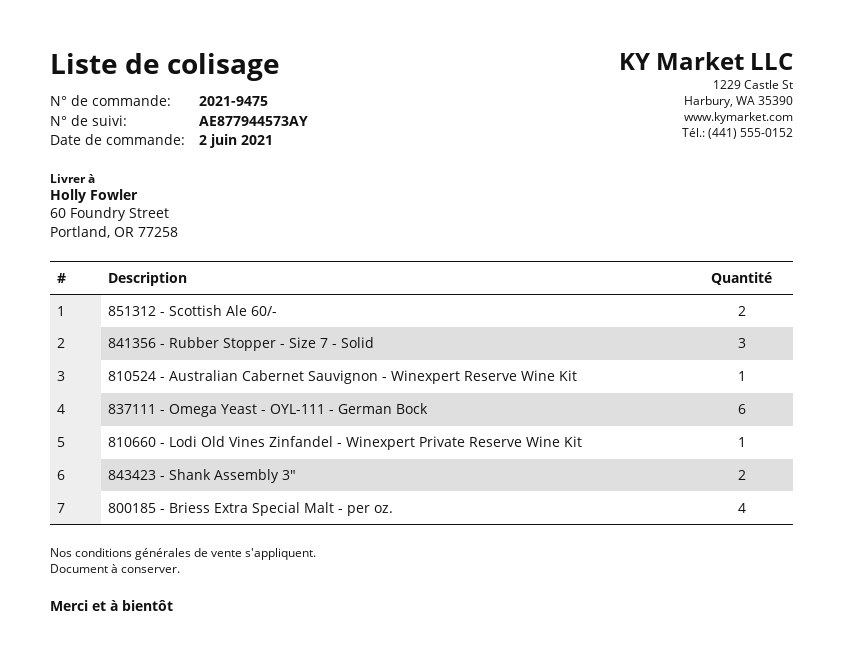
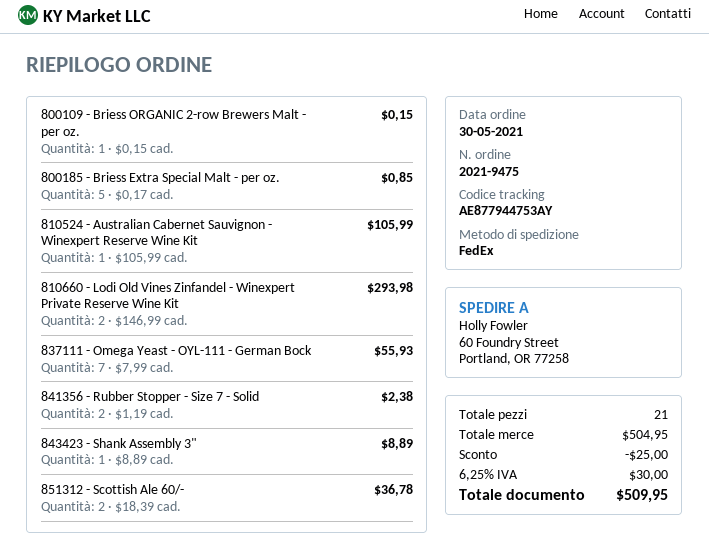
order date: 2021-06-02 -> 2021-05-30
tracking number: AE877944573AY -> AE877944753AY
841356 - Rubber Stopper - Size 7 - Solid: 3 -> 2
837111 - Omega Yeast - OYL-111 - German Bock: 6 -> 7
810660 - Lodi Old Vines Zinfandel - Winexpert Private Reserve Wine Kit: 1 -> 2
843423 - Shank Assembly 3": 2 -> 1
800185 - Briess Extra Special Malt - per oz.: 4 -> 5
800109 - Briess ORGANIC 2-row Brewers Malt - per oz.: none -> 1

